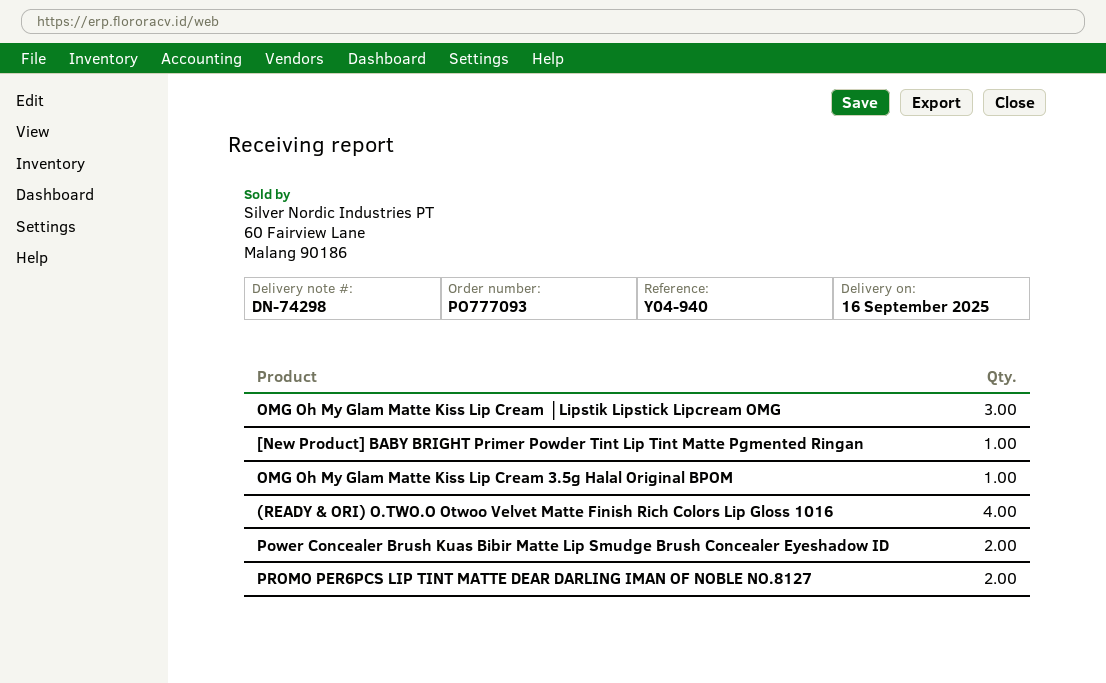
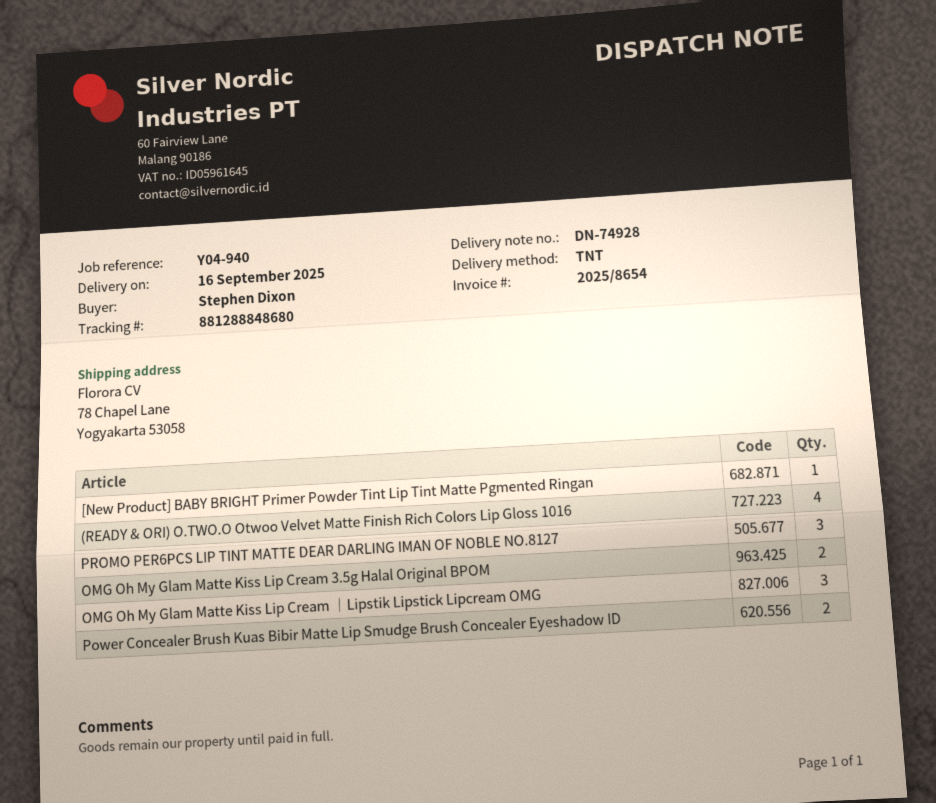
delivery note number: DN-74298 -> DN-74928
OMG Oh My Glam Matte Kiss Lip Cream 3.5g Halal Original BPOM: 1 -> 2
PROMO PER6PCS LIP TINT MATTE DEAR DARLING IMAN OF NOBLE NO.8127: 2 -> 3

